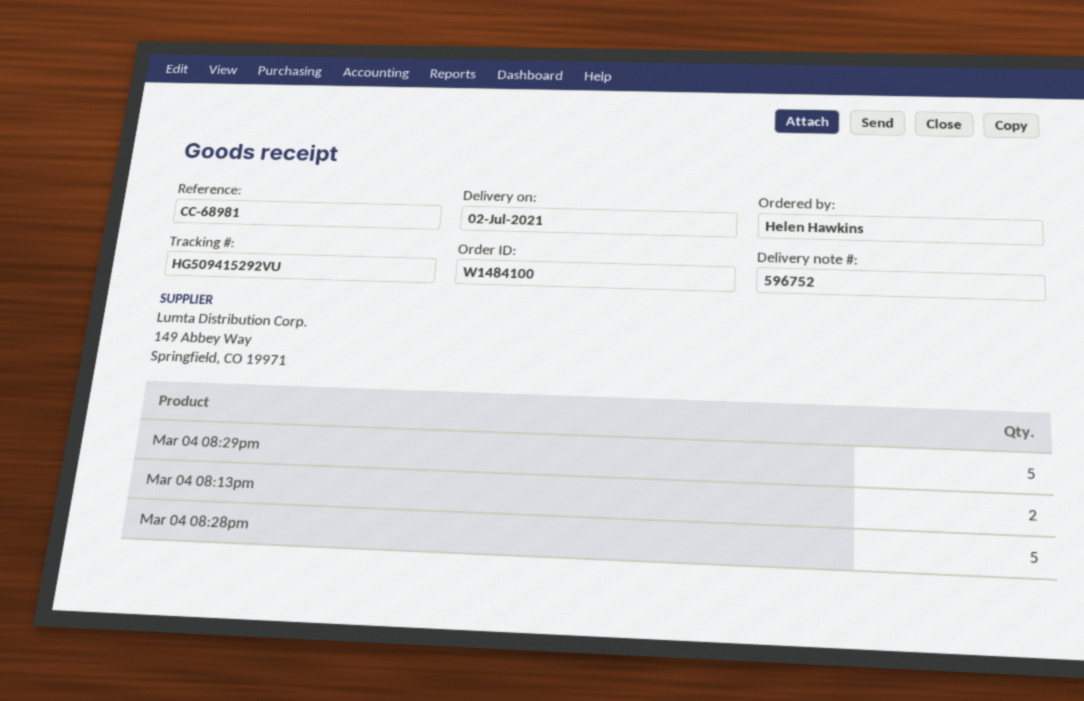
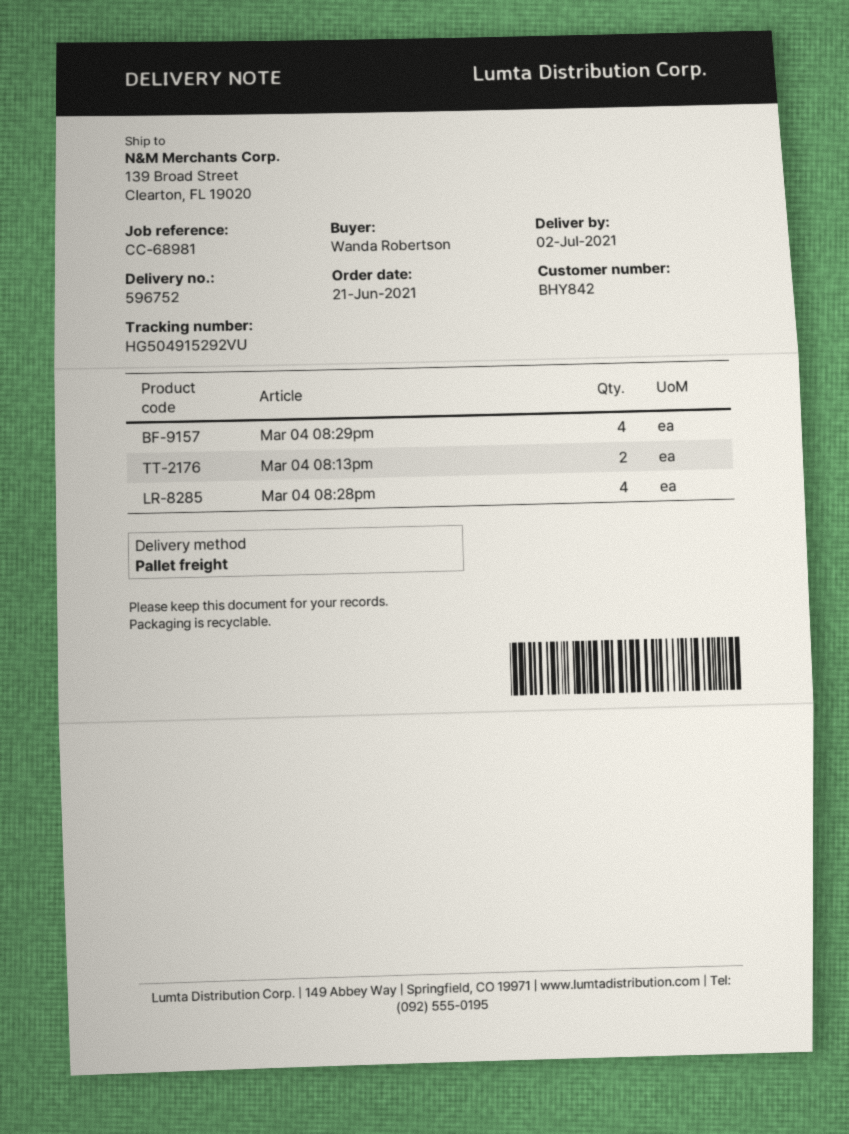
ordered by: Helen Hawkins -> Wanda Robertson
tracking number: HG509415292VU -> HG504915292VU
Mar 04 08:29pm: 5 -> 4
Mar 04 08:28pm: 5 -> 4

